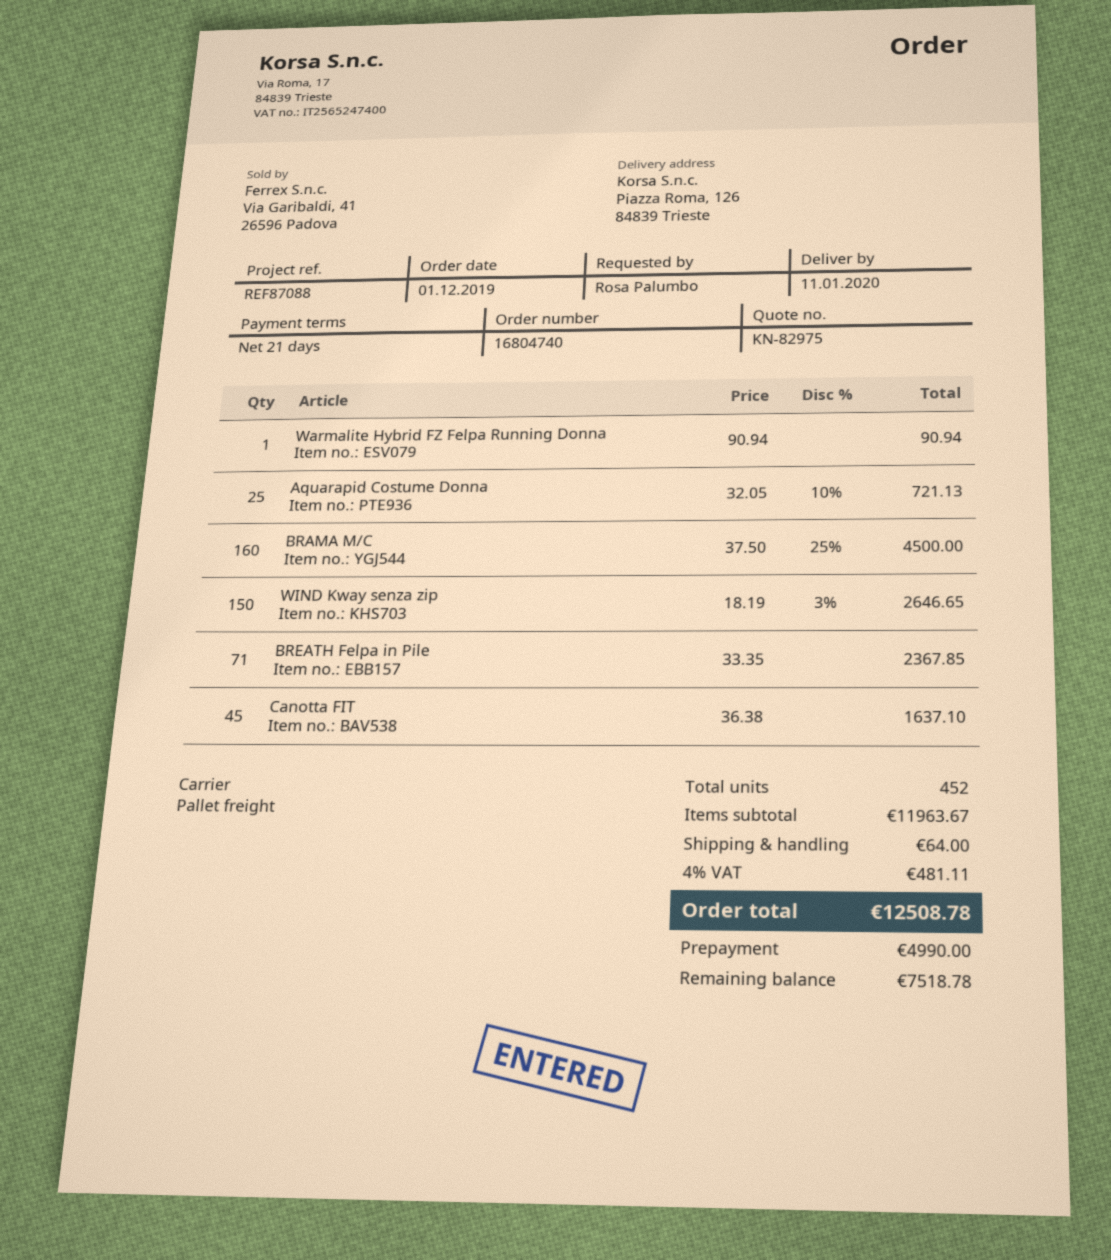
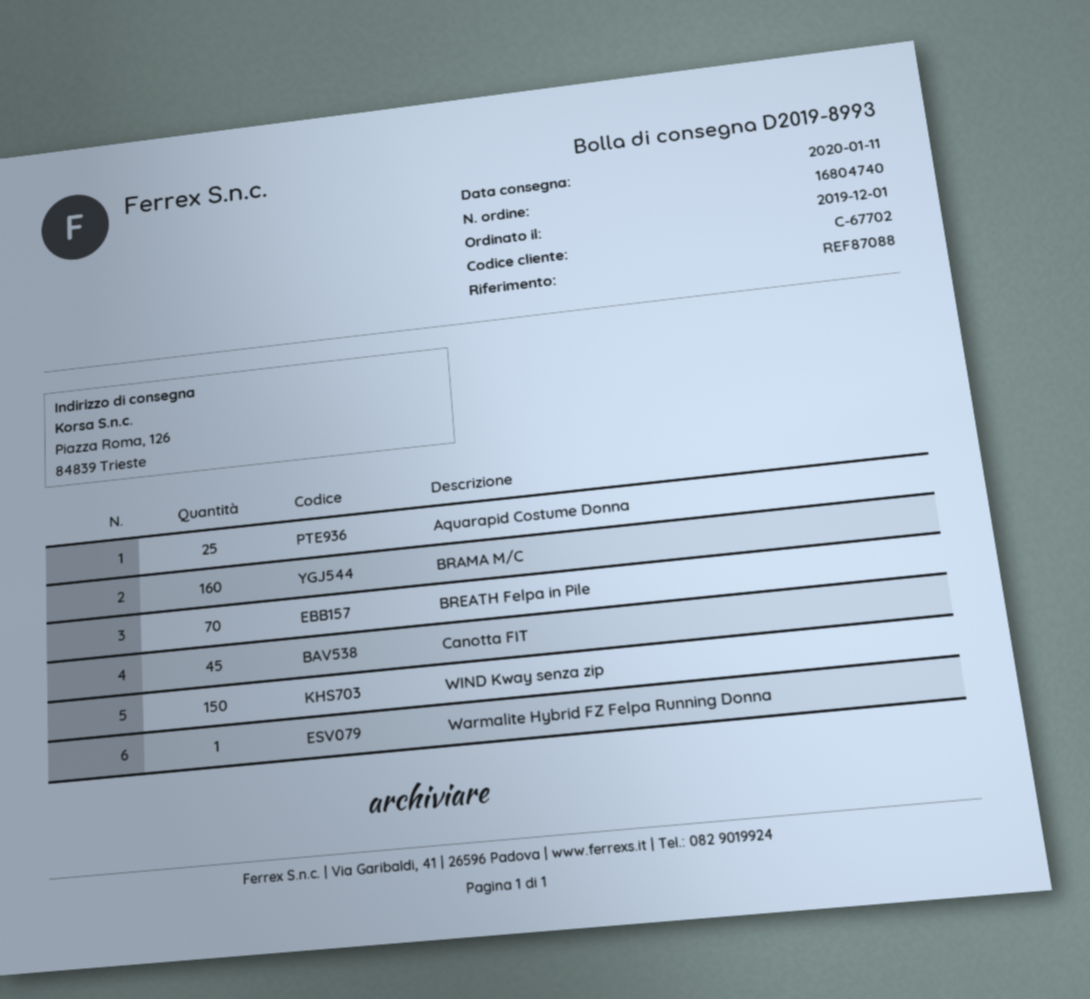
BREATH Felpa in Pile: 71 -> 70

